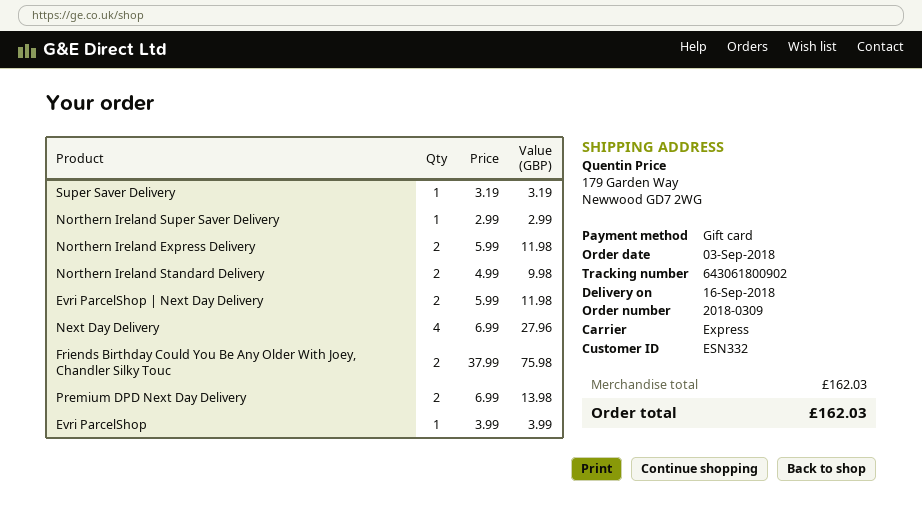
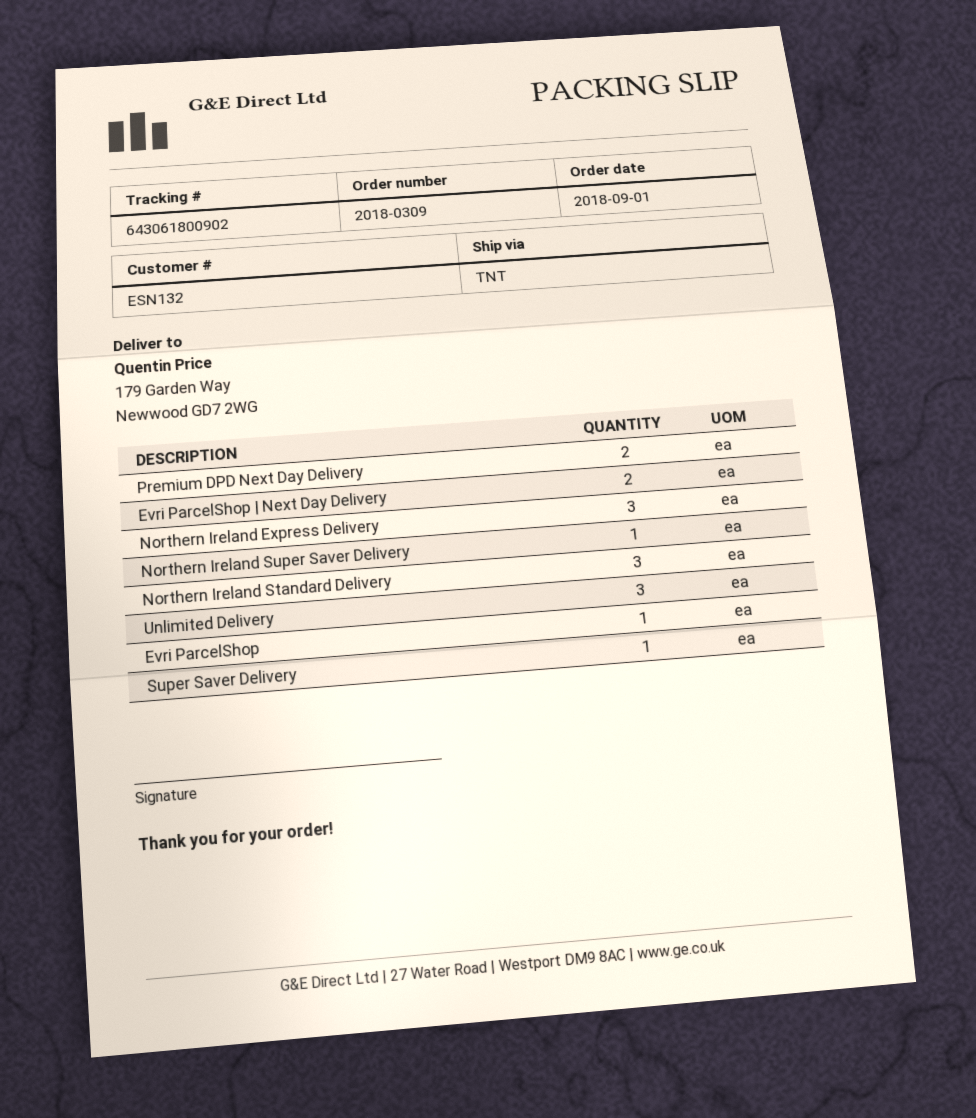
order date: 2018-09-03 -> 2018-09-01
customer number: ESN332 -> ESN132
shipping method: express -> TNT
Northern Ireland Express Delivery: 2 -> 3
Northern Ireland Standard Delivery: 2 -> 3
Next Day Delivery: 4 -> none
Friends Birthday Could You Be Any Older With Joey, Chandler Silky Touc: 2 -> none
Unlimited Delivery: none -> 3

